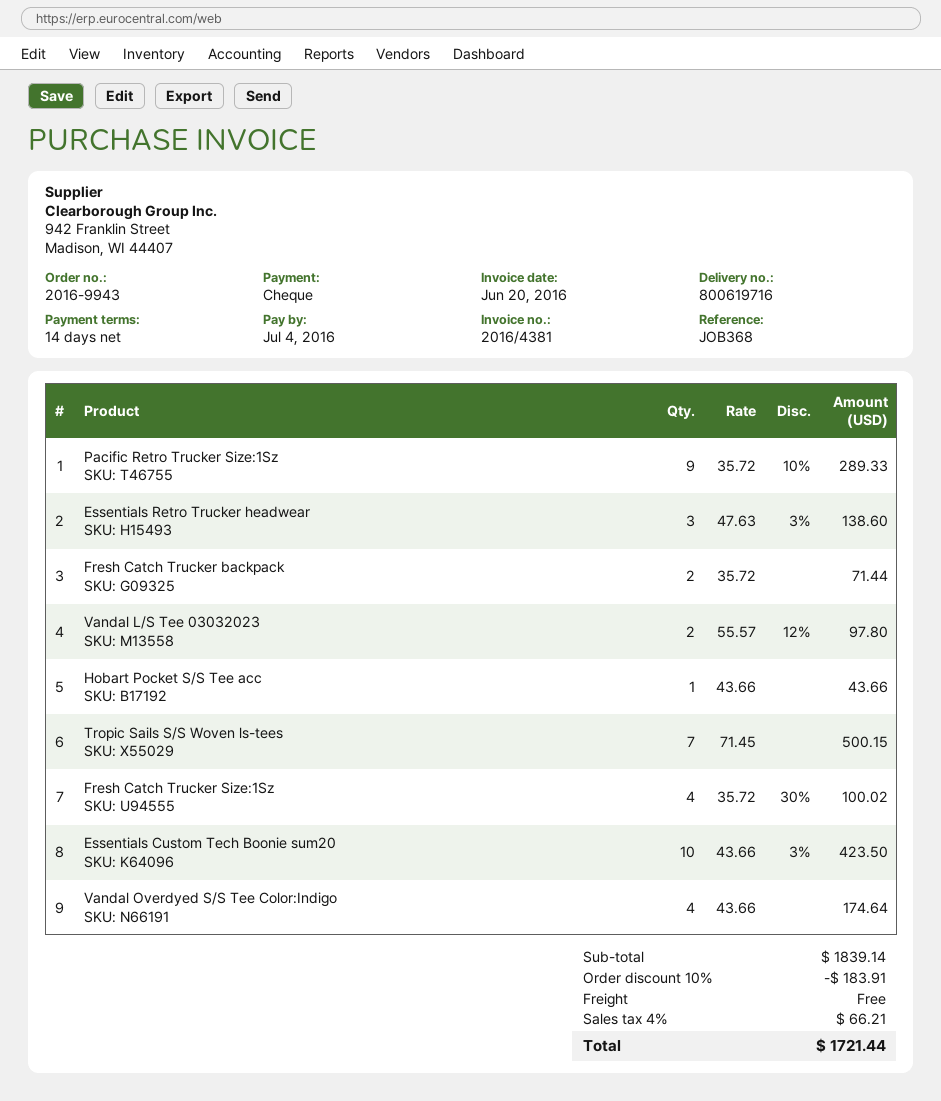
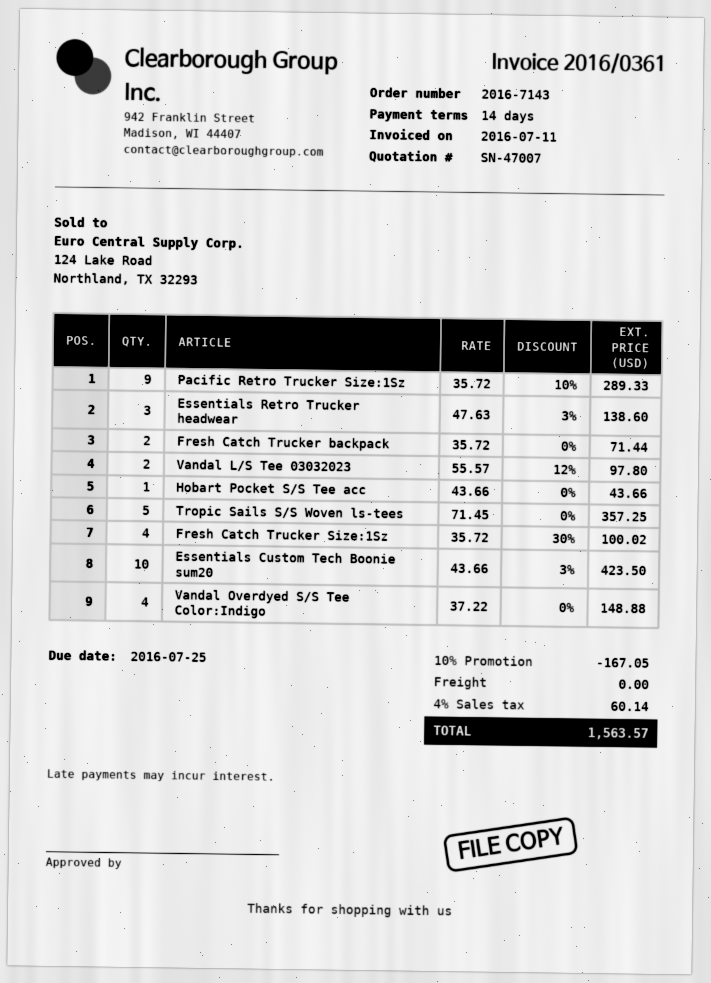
order number: 2016-9943 -> 2016-7143
invoice number: 2016/4381 -> 2016/0361
invoice date: 2016-06-20 -> 2016-07-11
due date: 2016-07-04 -> 2016-07-25
Tropic Sails S/S Woven ls-tees: 7 x 71.45 = 500.15 -> 5 x 71.45 = 357.25
Vandal Overdyed S/S Tee Color:Indigo: 4 x 43.66 = 174.64 -> 4 x 37.22 = 148.88
discount: 10% = 183.91 -> 10% = 167.05
tax: 4% = 66.21 -> 4% = 60.14
total: 1721.44 -> 1563.57

